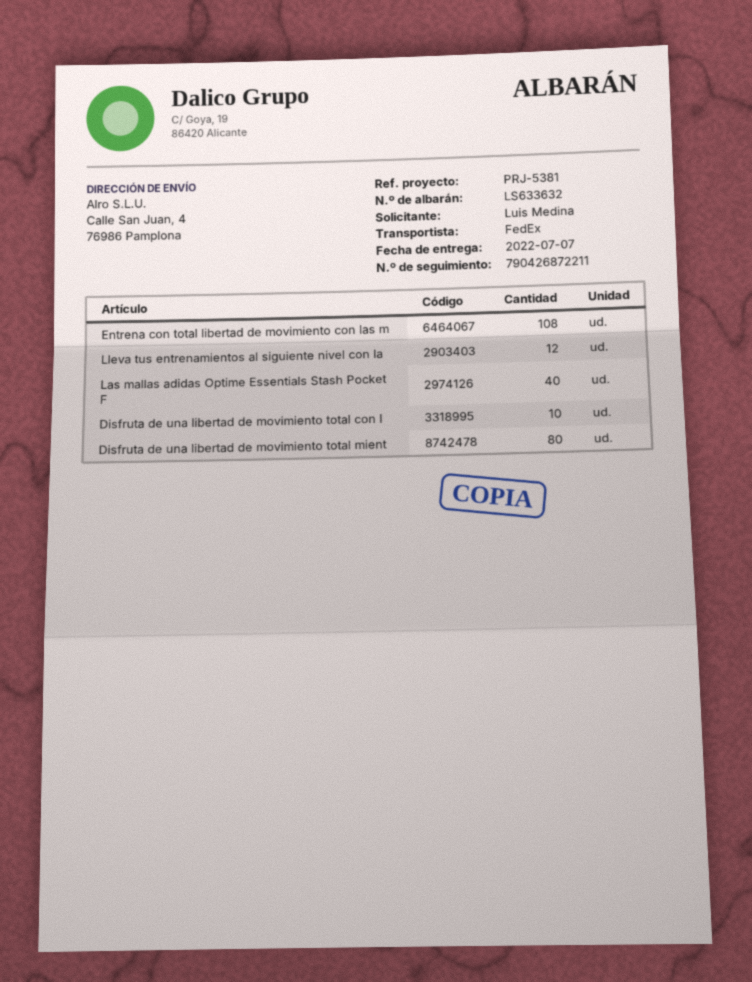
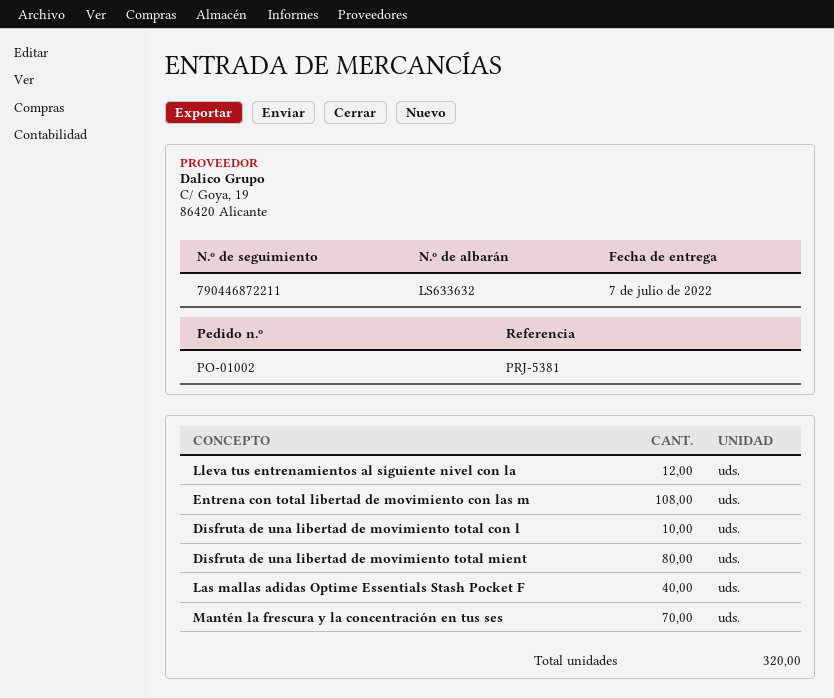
tracking number: 790426872211 -> 790446872211
Mantén la frescura y la concentración en tus ses: none -> 70

